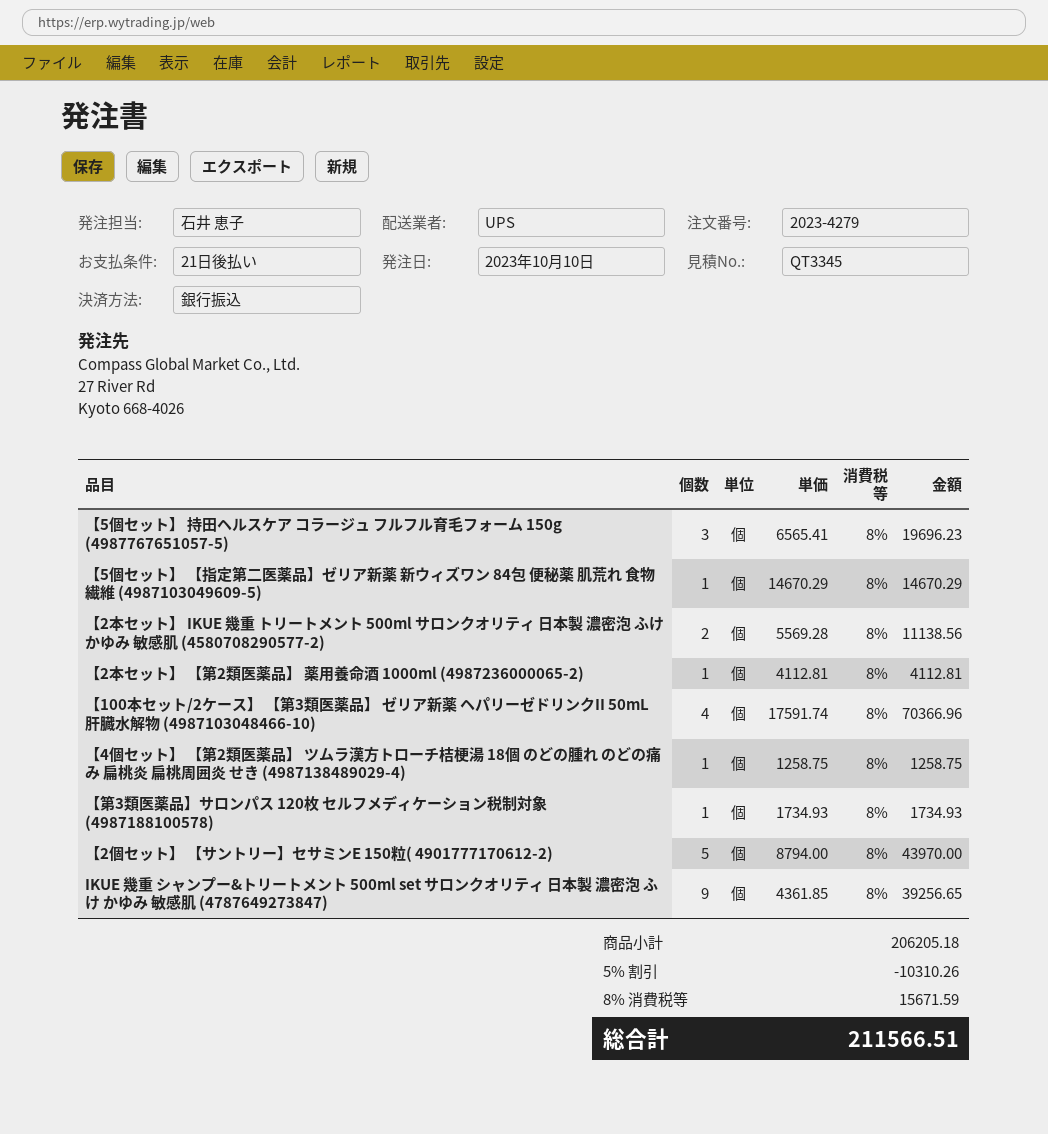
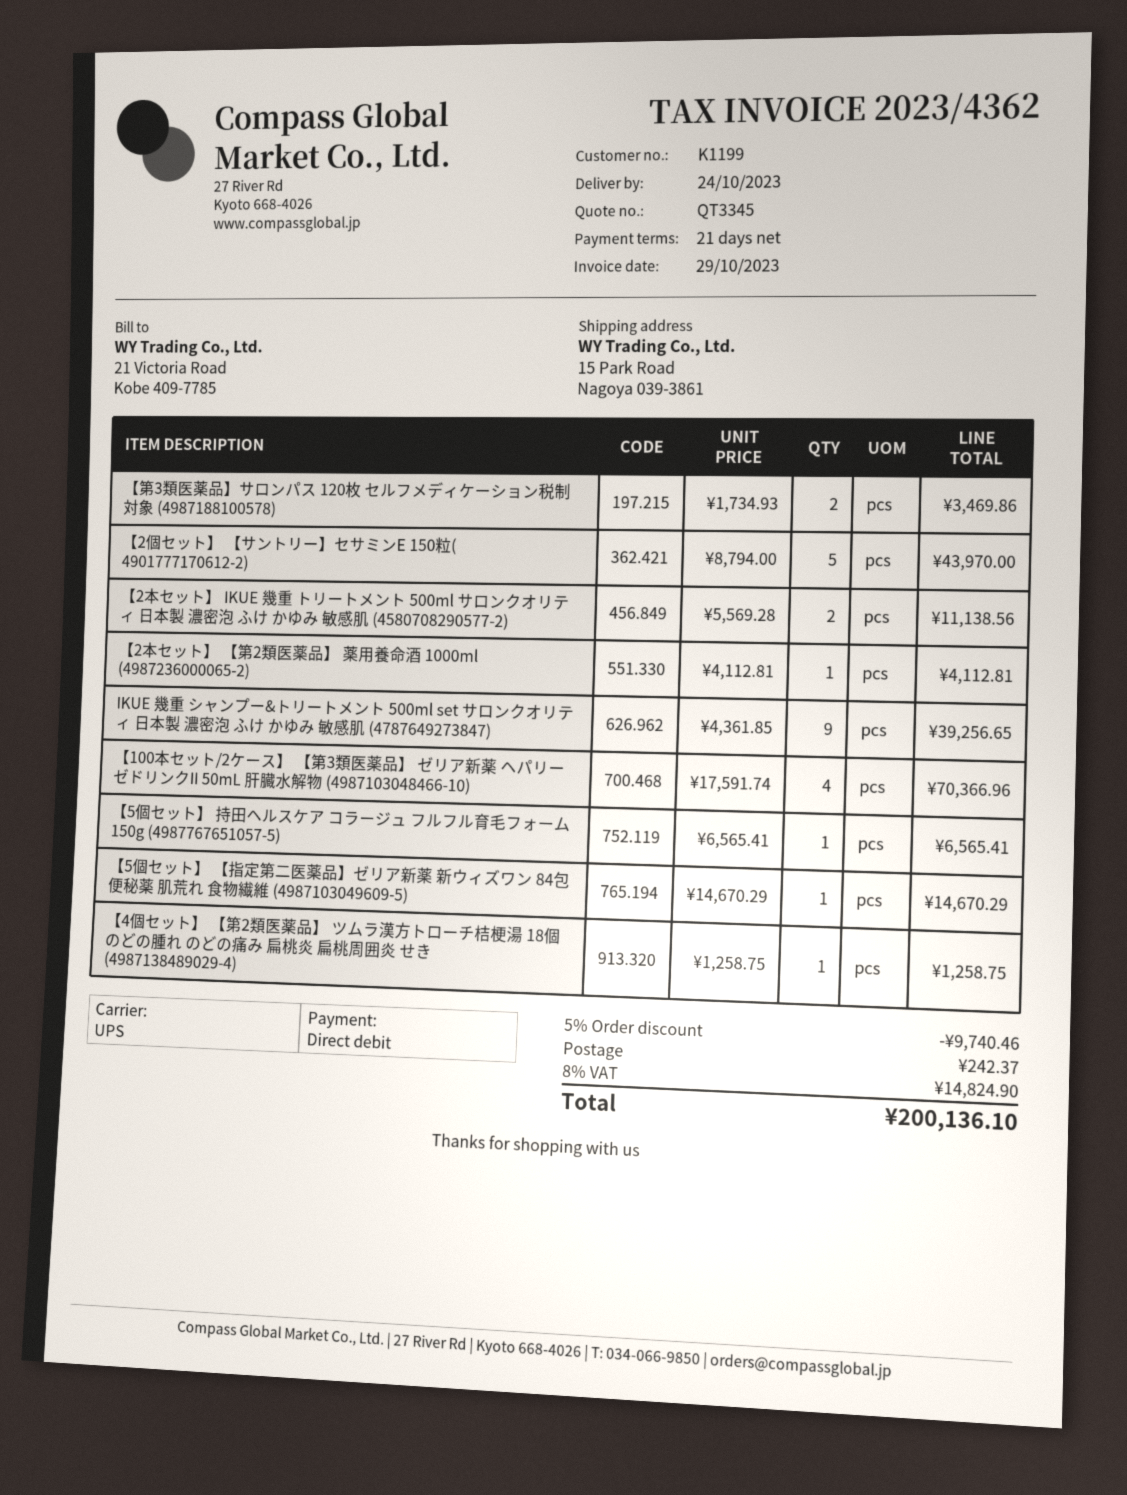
payment method: bank transfer -> direct debit
【5個セット】 持田ヘルスケア コラージュ フルフル育毛フォーム 150g (4987767651057-5): 3 x 6565.41 = 19696.23 -> 1 x 6565.41 = 6565.41
【第3類医薬品】サロンパス 120枚 セルフメディケーション税制対象 (4987188100578): 1 x 1734.93 = 1734.93 -> 2 x 1734.93 = 3469.86
discount: 5% = 10310.26 -> 5% = 9740.46
shipping: none -> 242.37
tax: 8% = 15671.59 -> 8% = 14824.90
total: 211566.51 -> 200136.10

